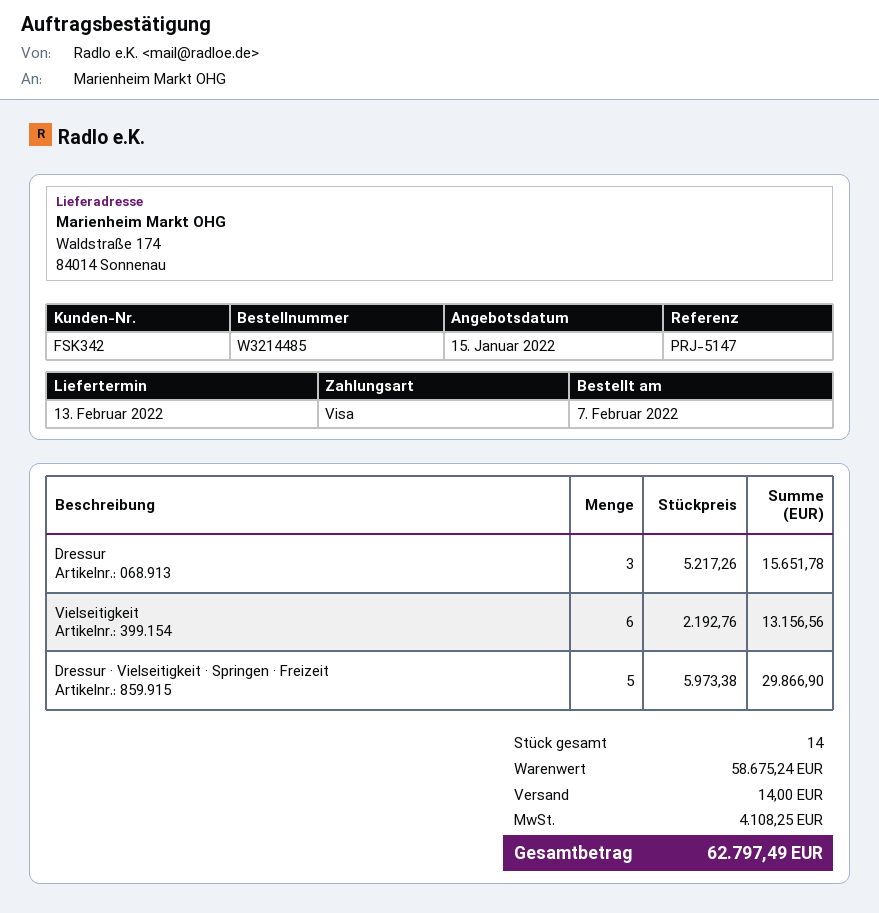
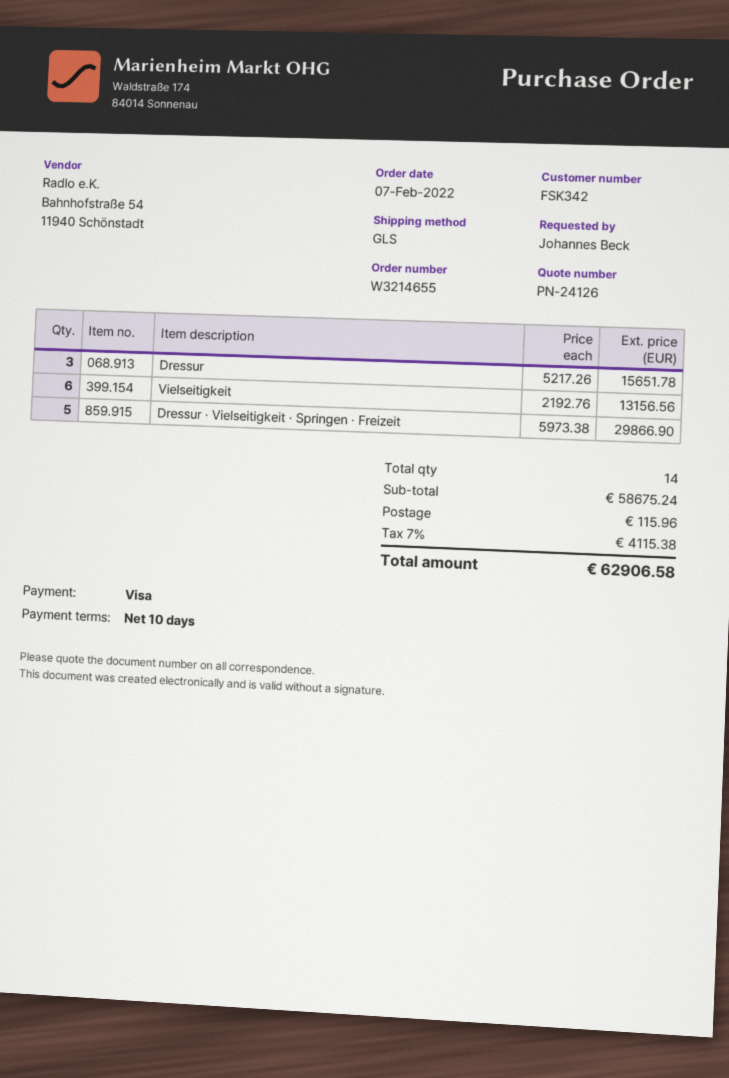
order number: W3214485 -> W3214655
shipping: 14.00 -> 115.96
tax: 4108.25 -> 4115.38
total: 62797.49 -> 62906.58

